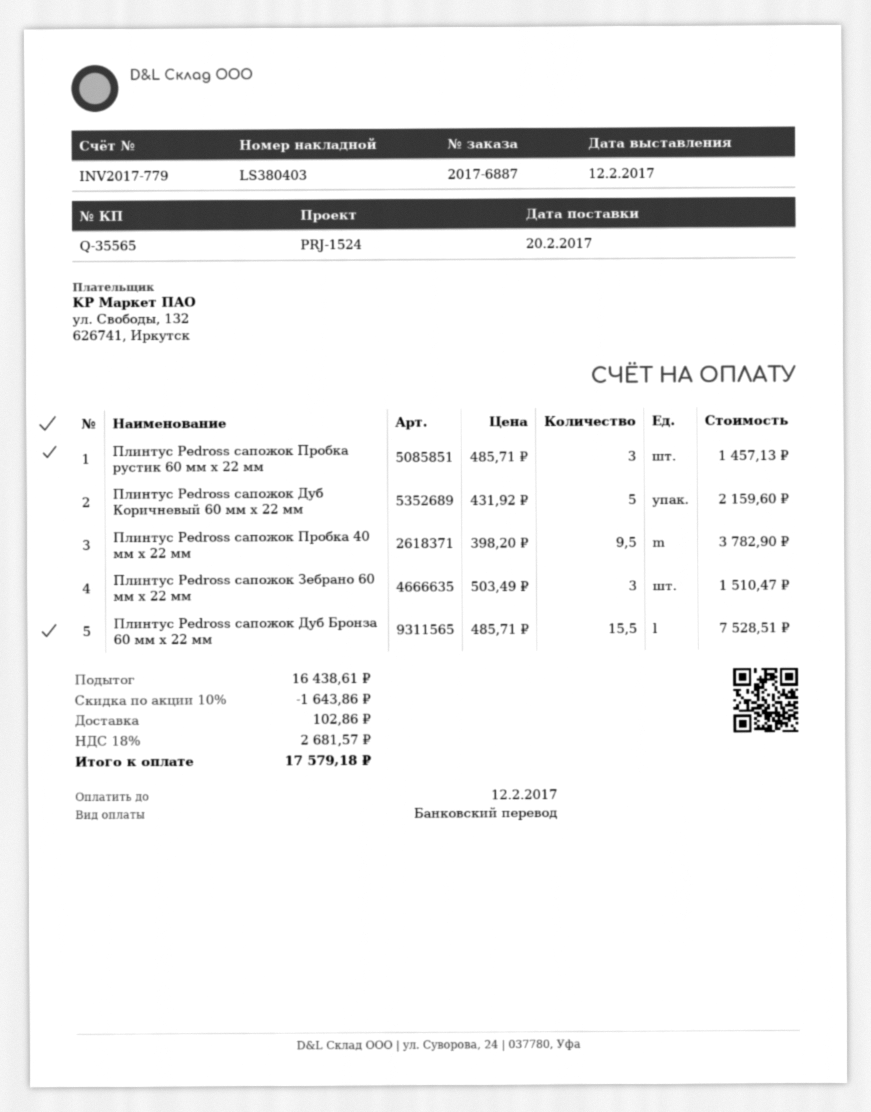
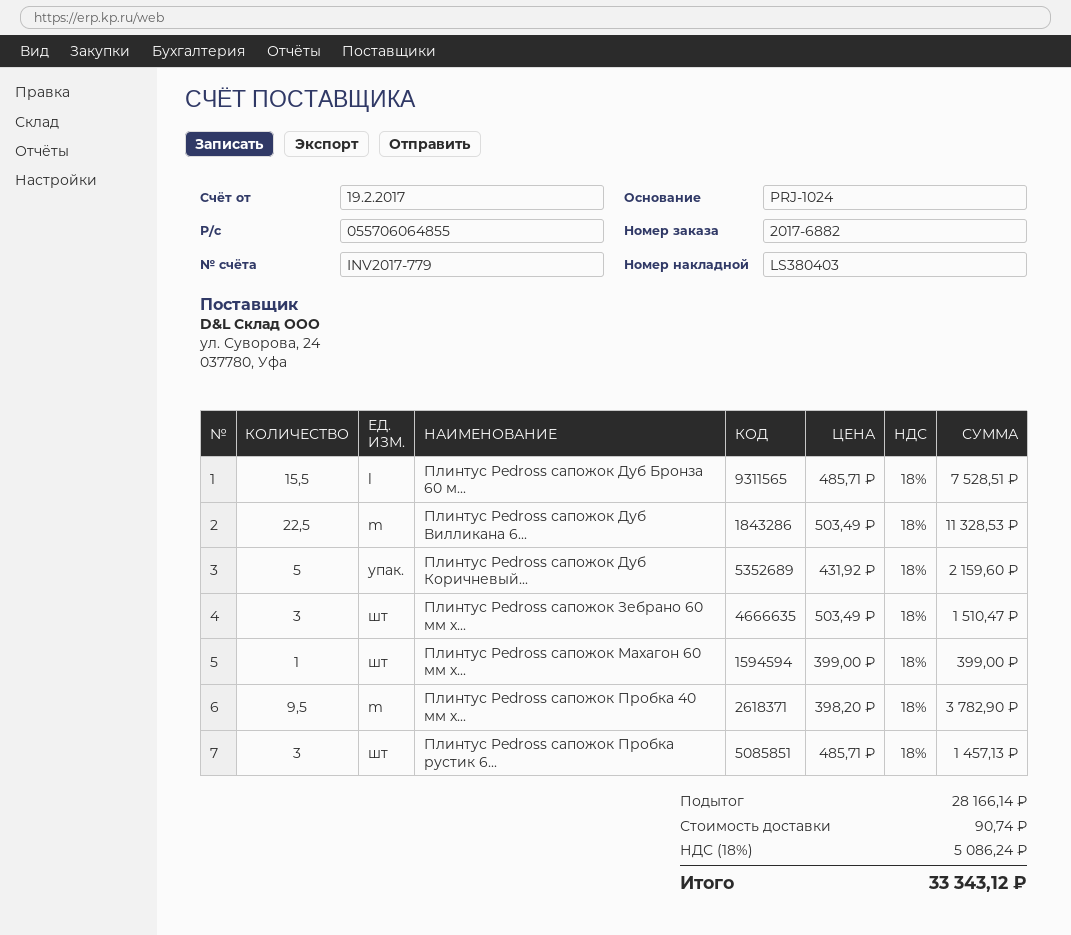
order number: 2017-6887 -> 2017-6882
invoice date: 2017-02-12 -> 2017-02-19
reference: PRJ-1524 -> PRJ-1024
Плинтус Pedross сапожок Дуб Вилликана 6...: none -> 22.5 x 503.49 = 11328.53
Плинтус Pedross сапожок Махагон 60 мм х...: none -> 1 x 399.00 = 399.00
subtotal: 16438.61 -> 28166.14
discount: 10% = 1643.86 -> none
shipping: 102.86 -> 90.74
tax: 18% = 2681.57 -> 18% = 5086.24
total: 17579.18 -> 33343.12

